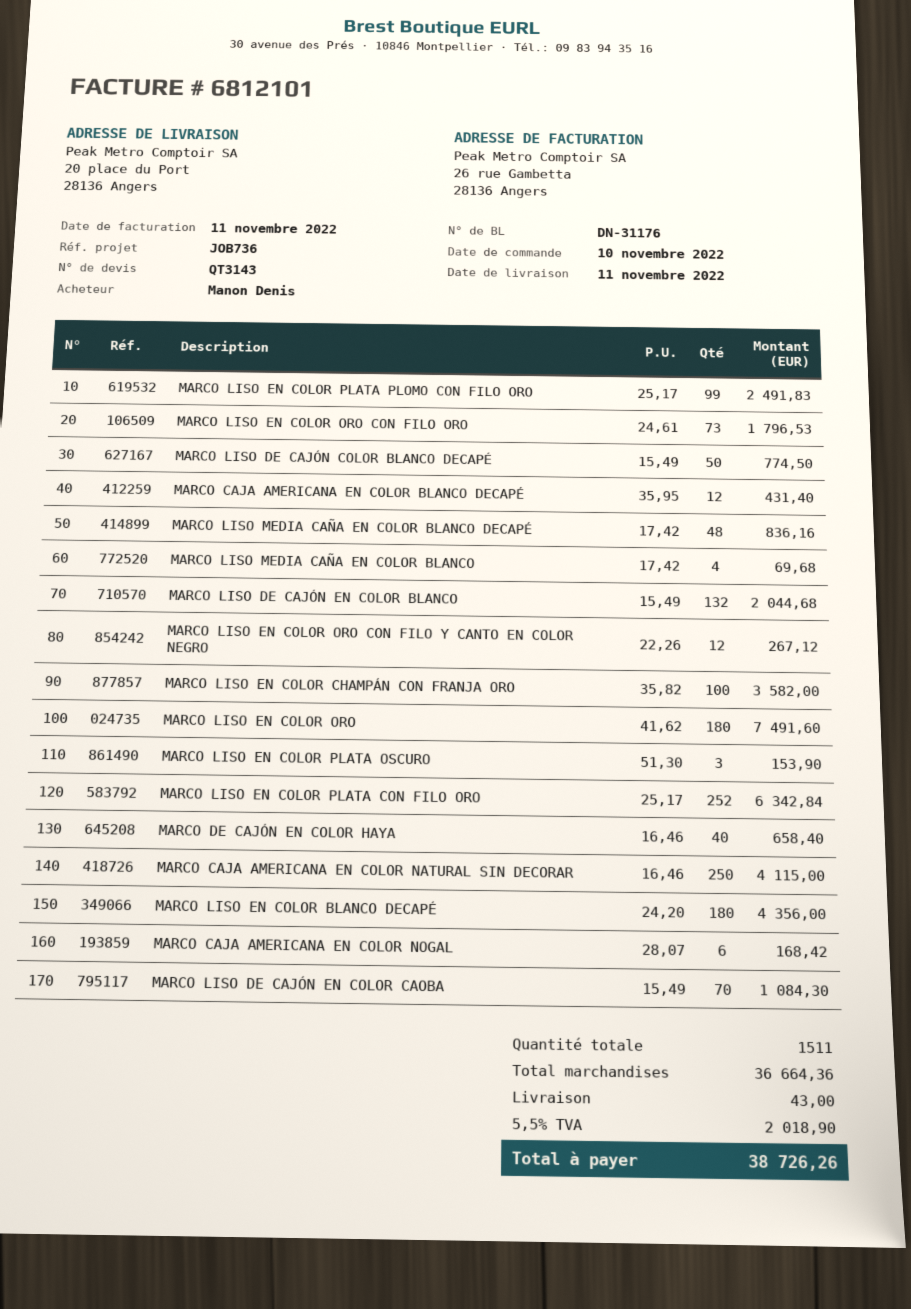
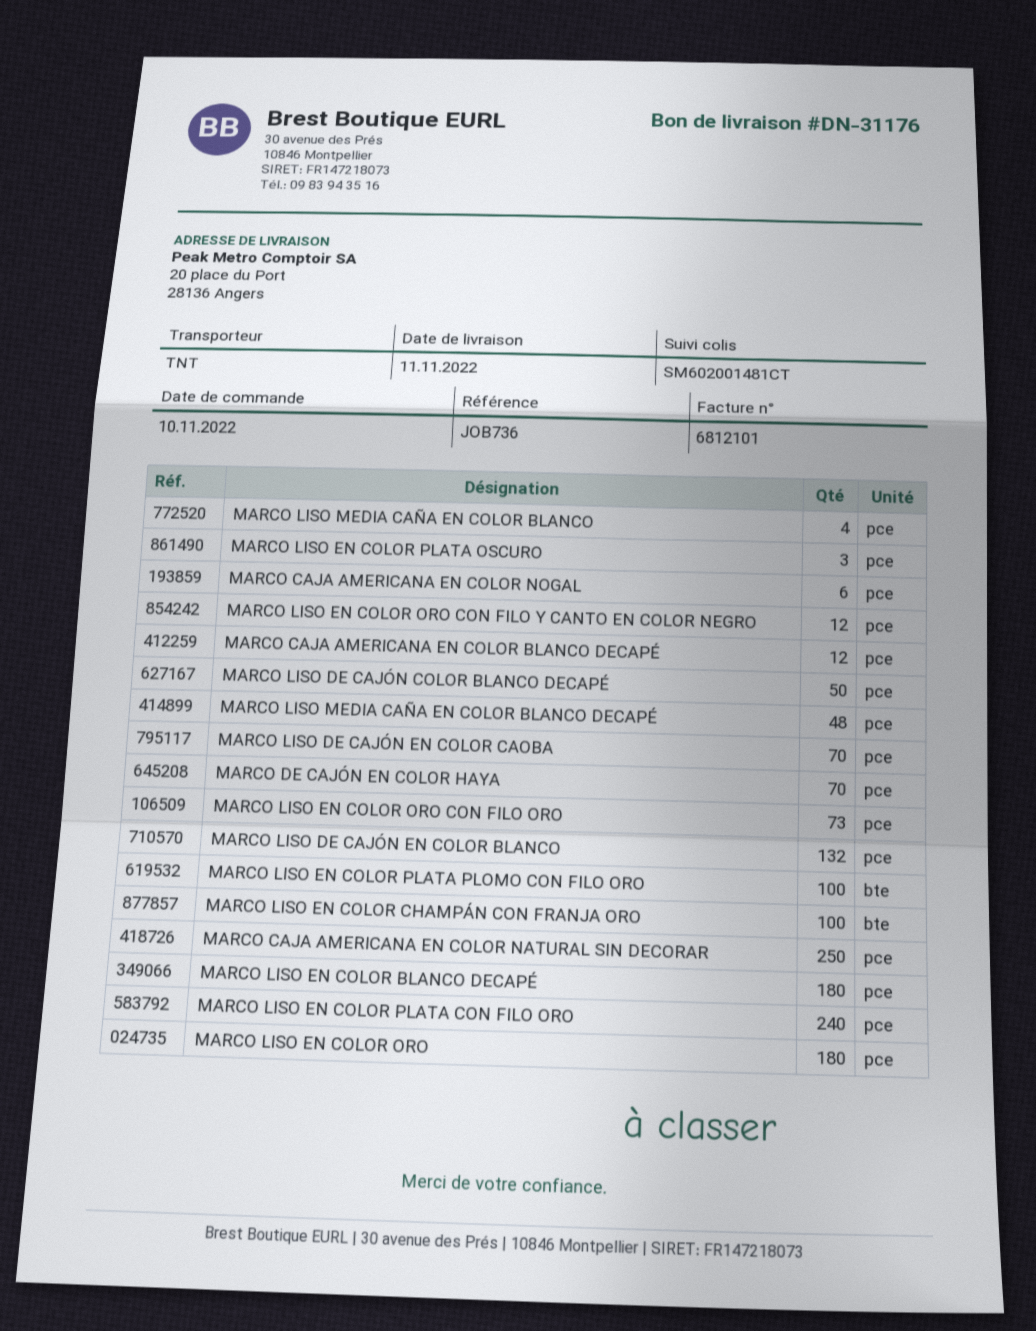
MARCO LISO EN COLOR PLATA PLOMO CON FILO ORO: 99 -> 100
MARCO LISO EN COLOR PLATA CON FILO ORO: 252 -> 240
MARCO DE CAJÓN EN COLOR HAYA: 40 -> 70

